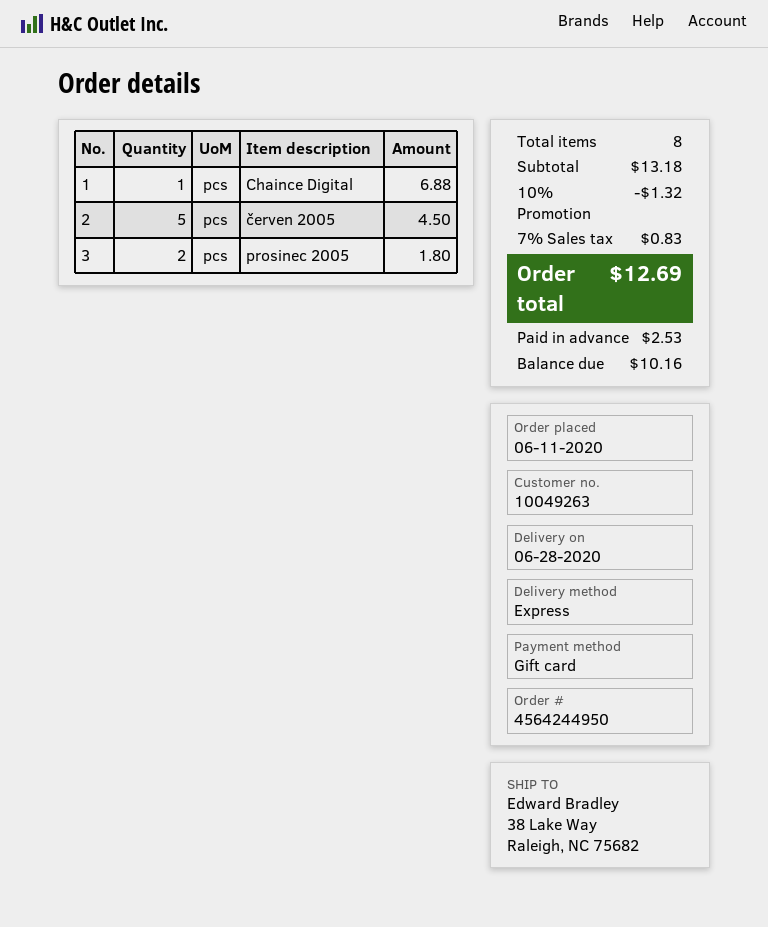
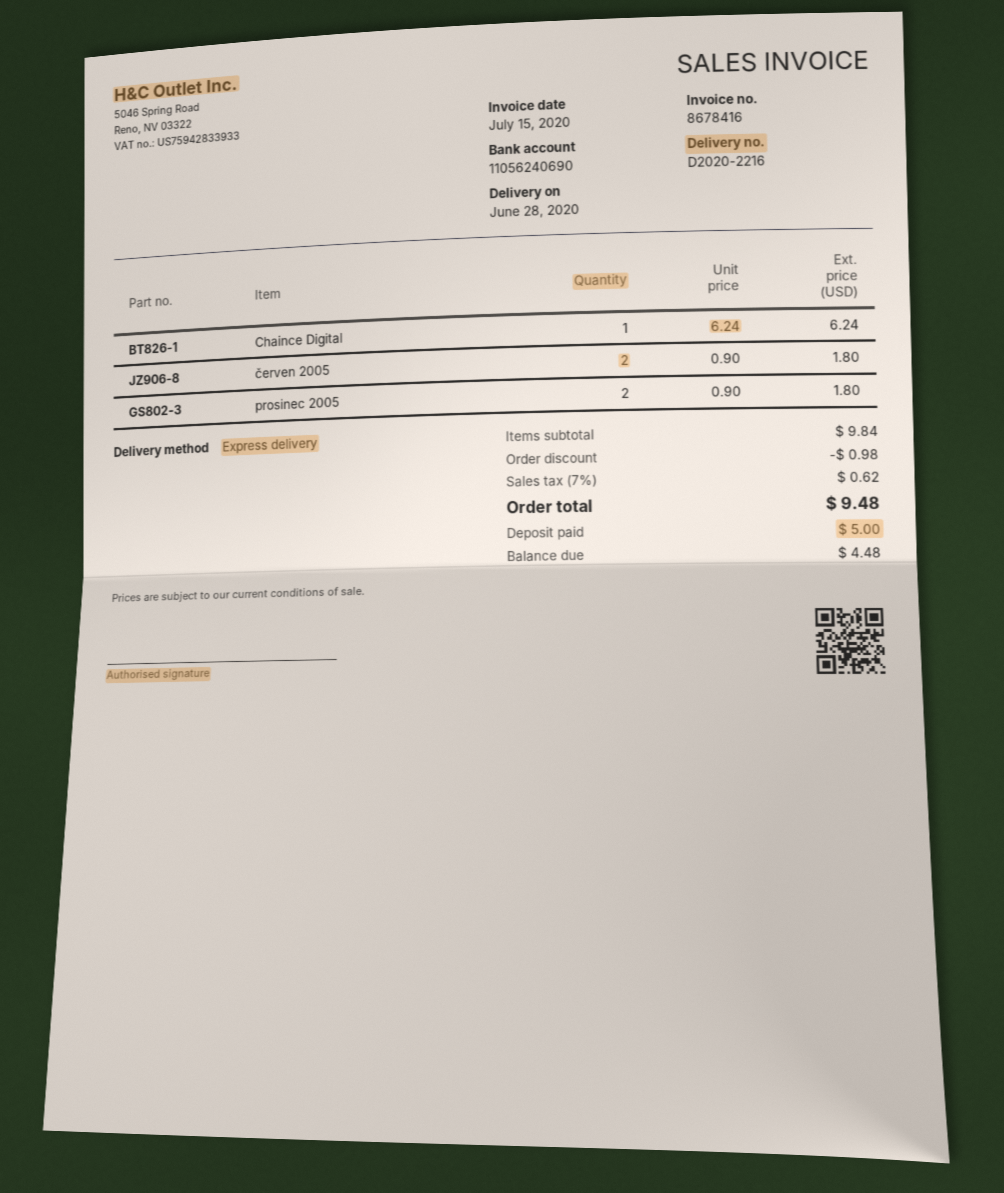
Chaince Digital: 1 for 6.88 -> 1 for 6.24
červen 2005: 5 for 4.50 -> 2 for 1.80
subtotal: 13.18 -> 9.84
discount: 1.32 -> 0.98
tax: 7% = 0.83 -> 7% = 0.62
total: 12.69 -> 9.48
deposit: 2.53 -> 5.00
balance: 10.16 -> 4.48

